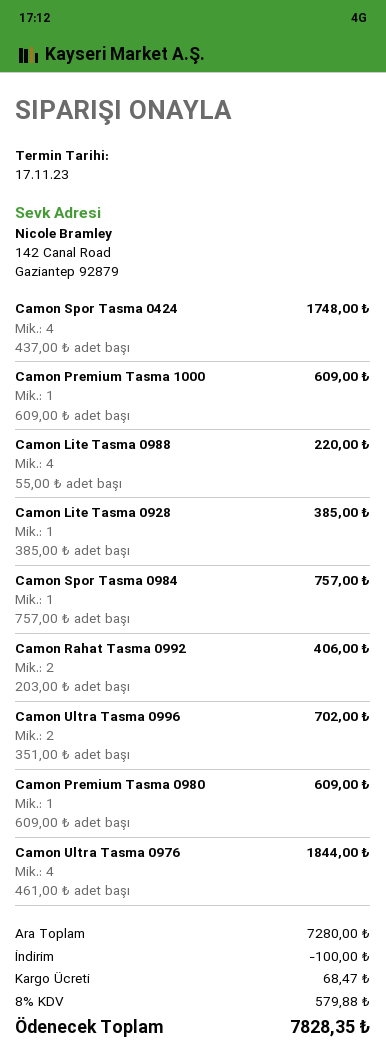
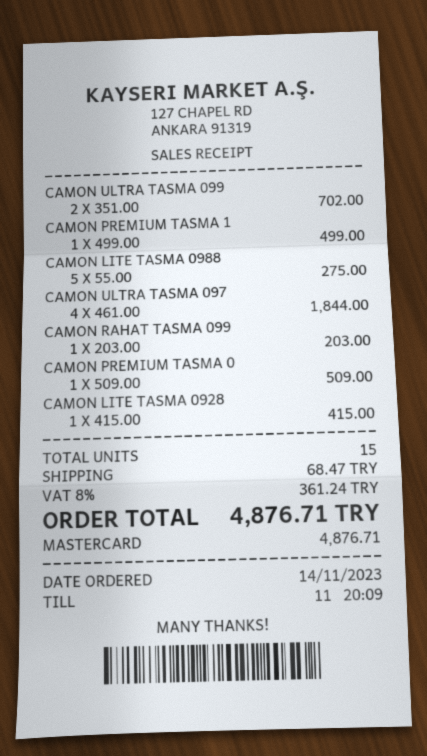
Camon Spor Tasma 0424: 4 x 437.00 = 1748.00 -> none
Camon Premium Tasma 1000: 1 x 609.00 = 609.00 -> 1 x 499.00 = 499.00
Camon Lite Tasma 0988: 4 x 55.00 = 220.00 -> 5 x 55.00 = 275.00
Camon Lite Tasma 0928: 1 x 385.00 = 385.00 -> 1 x 415.00 = 415.00
Camon Spor Tasma 0984: 1 x 757.00 = 757.00 -> none
Camon Rahat Tasma 0992: 2 x 203.00 = 406.00 -> 1 x 203.00 = 203.00
Camon Premium Tasma 0980: 1 x 609.00 = 609.00 -> 1 x 509.00 = 509.00
discount: 100.00 -> none
tax: 8% = 579.88 -> 8% = 361.24
total: 7828.35 -> 4876.71

